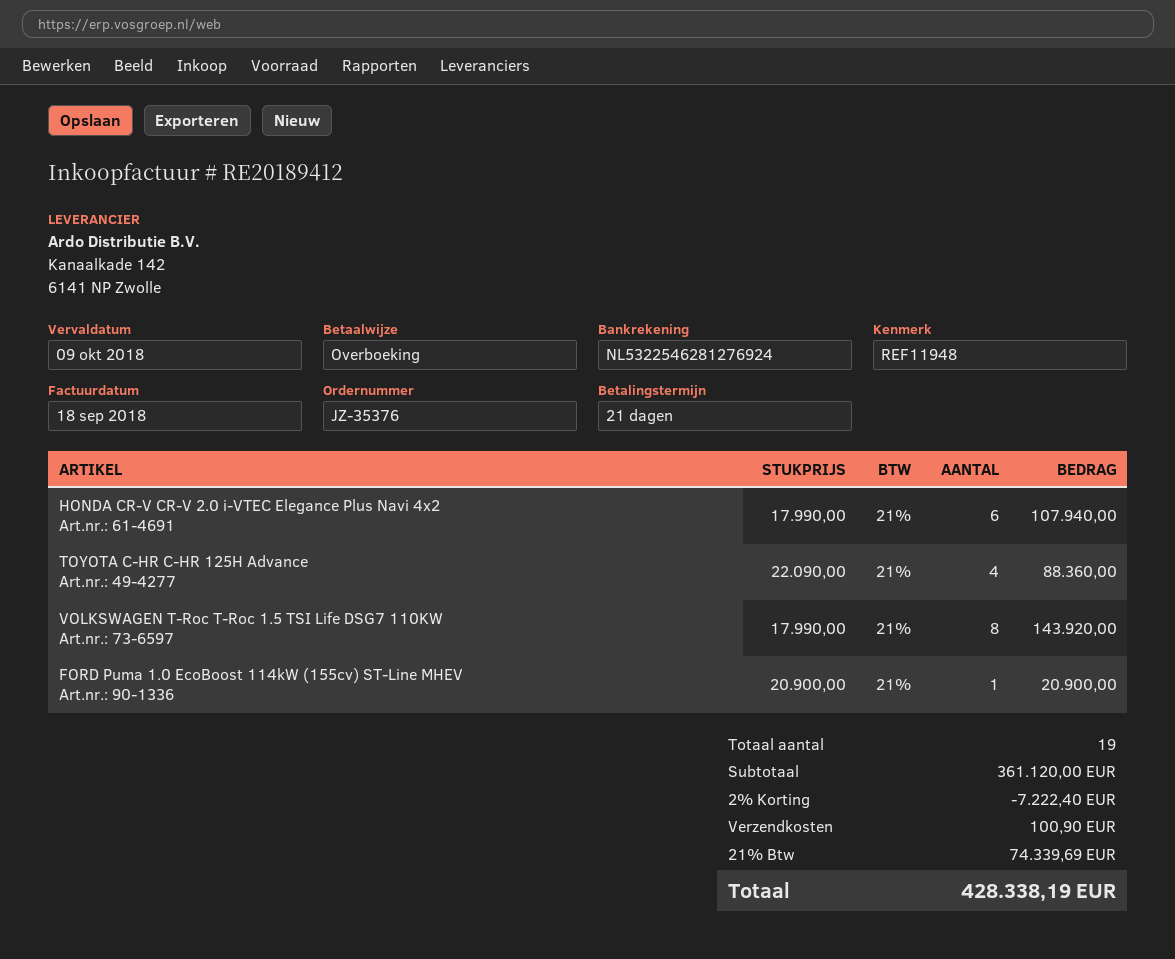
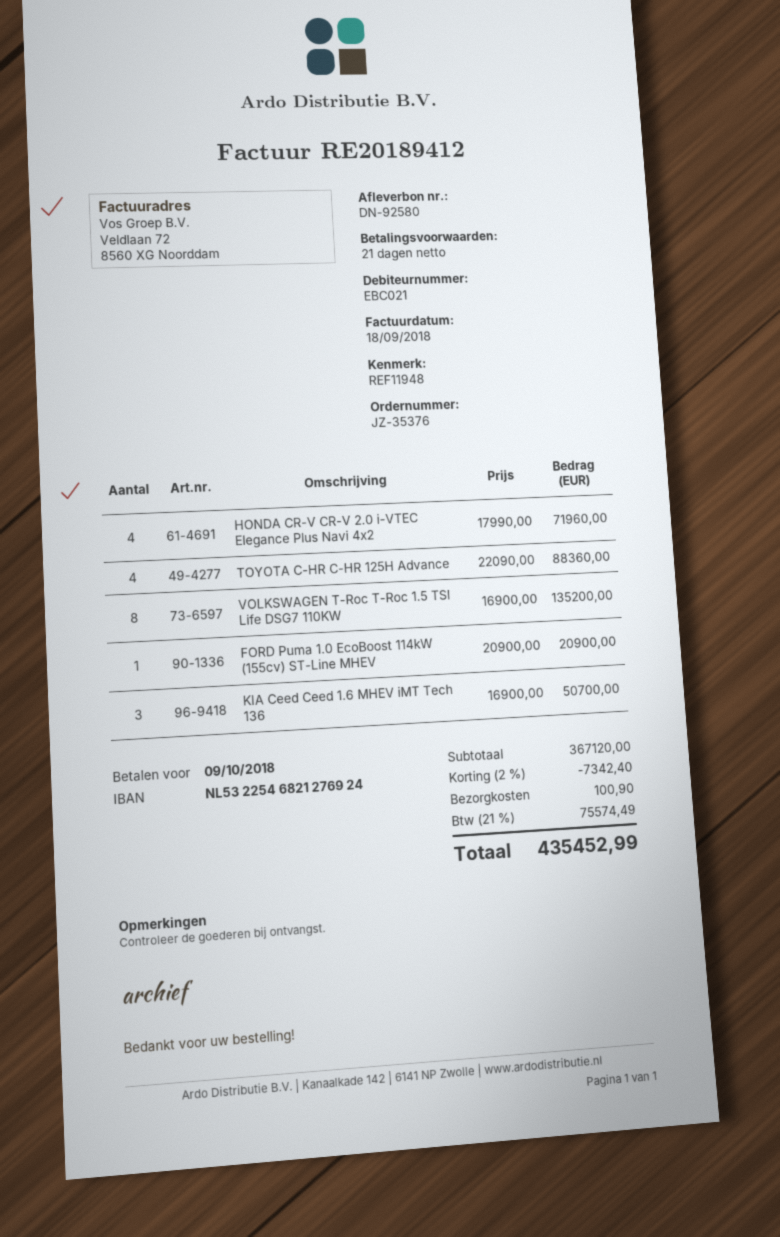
bank account: NL5322546281276924 -> NL5322546821276924
HONDA CR-V CR-V 2.0 i-VTEC Elegance Plus Navi 4x2: 6 x 17990.00 = 107940.00 -> 4 x 17990.00 = 71960.00
VOLKSWAGEN T-Roc T-Roc 1.5 TSI Life DSG7 110KW: 8 x 17990.00 = 143920.00 -> 8 x 16900.00 = 135200.00
KIA Ceed Ceed 1.6 MHEV iMT Tech 136: none -> 3 x 16900.00 = 50700.00
subtotal: 361120.00 -> 367120.00
discount: 2% = 7222.40 -> 2% = 7342.40
tax: 21% = 74339.69 -> 21% = 75574.49
total: 428338.19 -> 435452.99

